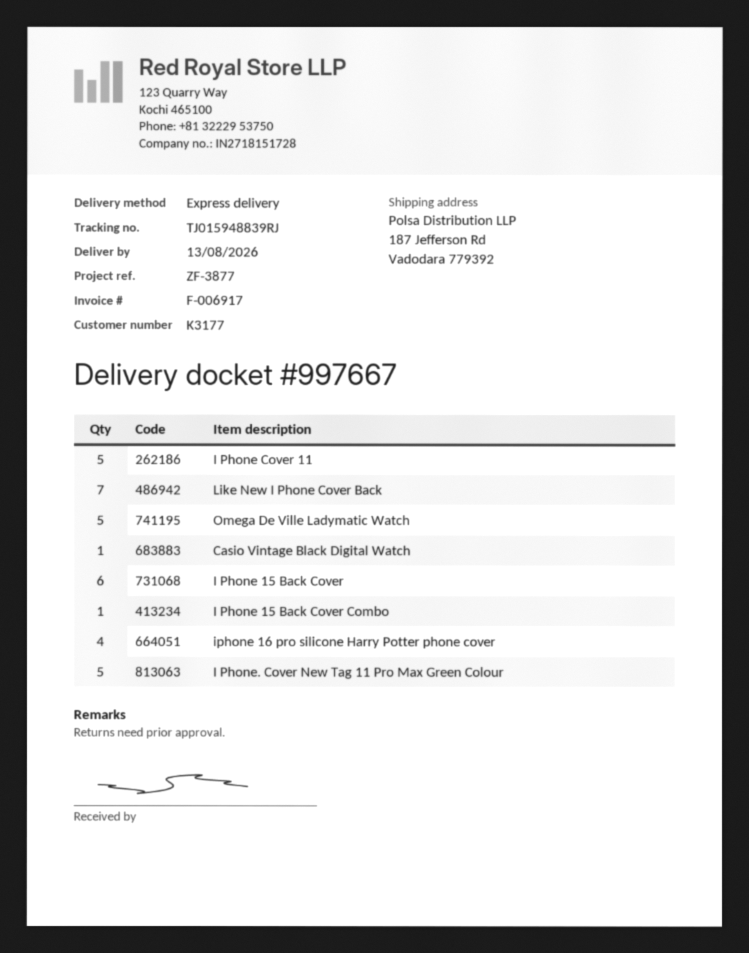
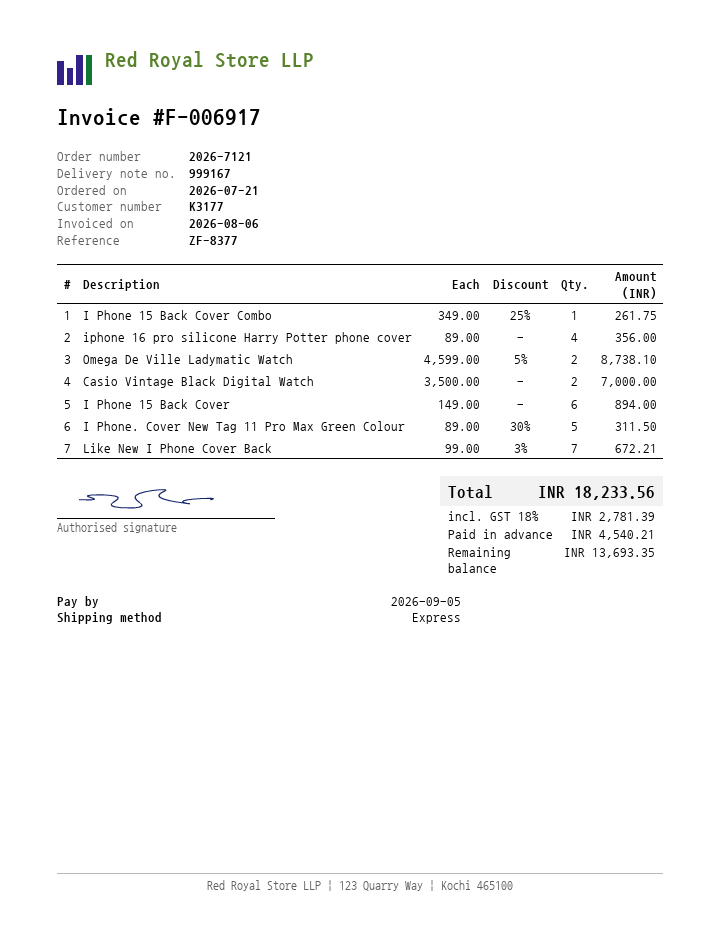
delivery note number: 997667 -> 999167
reference: ZF-3877 -> ZF-8377
I Phone Cover 11: 5 -> none
Omega De Ville Ladymatic Watch: 5 -> 2
Casio Vintage Black Digital Watch: 1 -> 2

